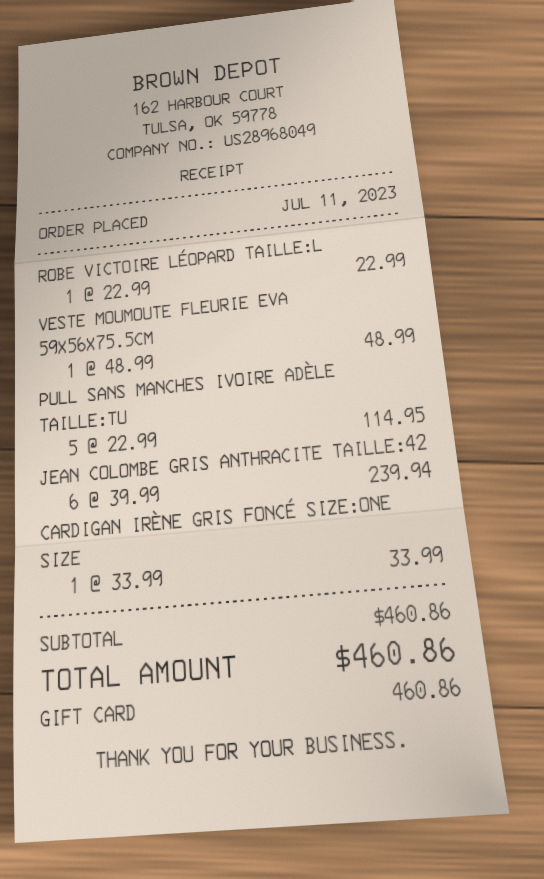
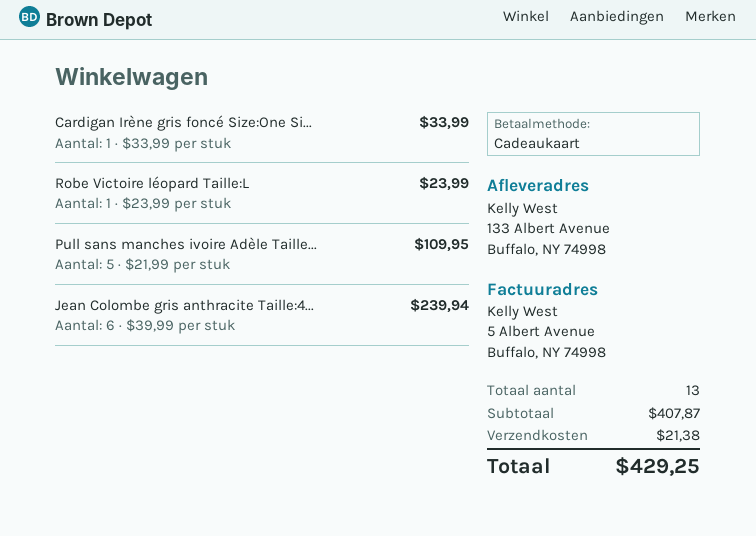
ROBE VICTOIRE LÉOPARD TAILLE:L: 1 x 22.99 = 22.99 -> 1 x 23.99 = 23.99
VESTE MOUMOUTE FLEURIE EVA 59X56X75.5CM: 1 x 48.99 = 48.99 -> none
PULL SANS MANCHES IVOIRE ADÈLE TAILLE:TU: 5 x 22.99 = 114.95 -> 5 x 21.99 = 109.95
subtotal: 460.86 -> 407.87
shipping: none -> 21.38
total: 460.86 -> 429.25

